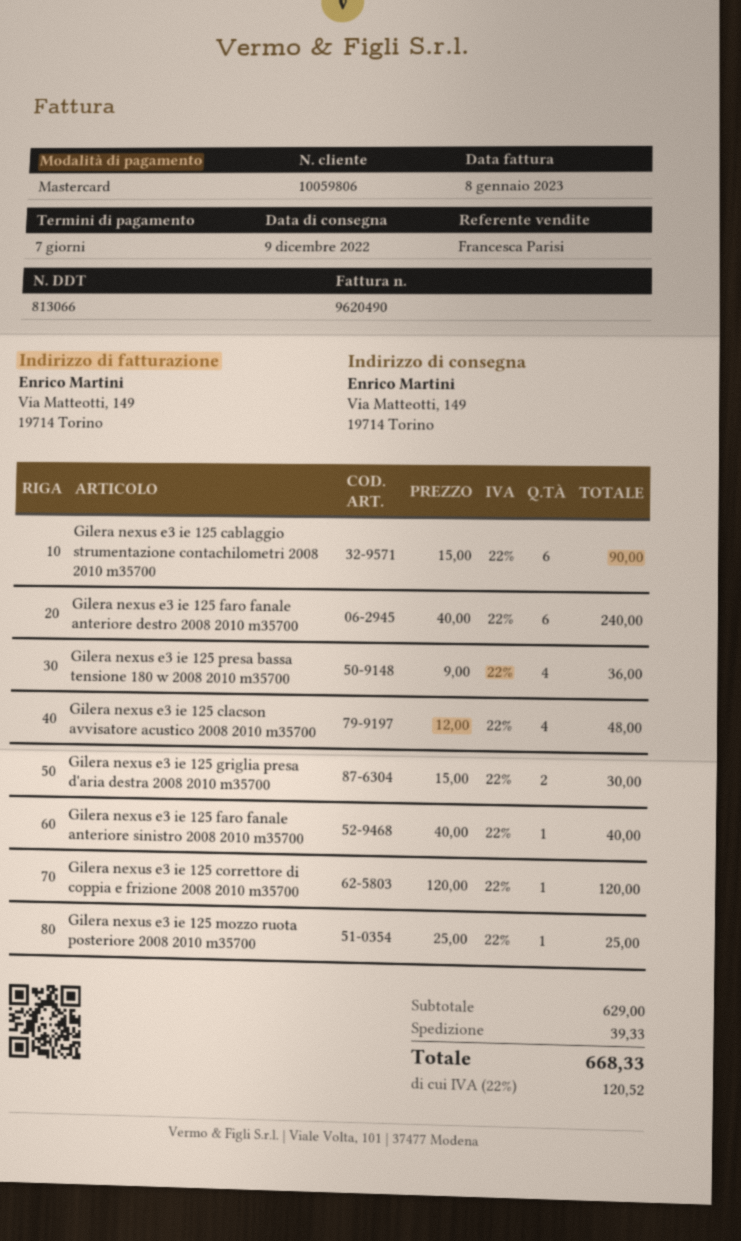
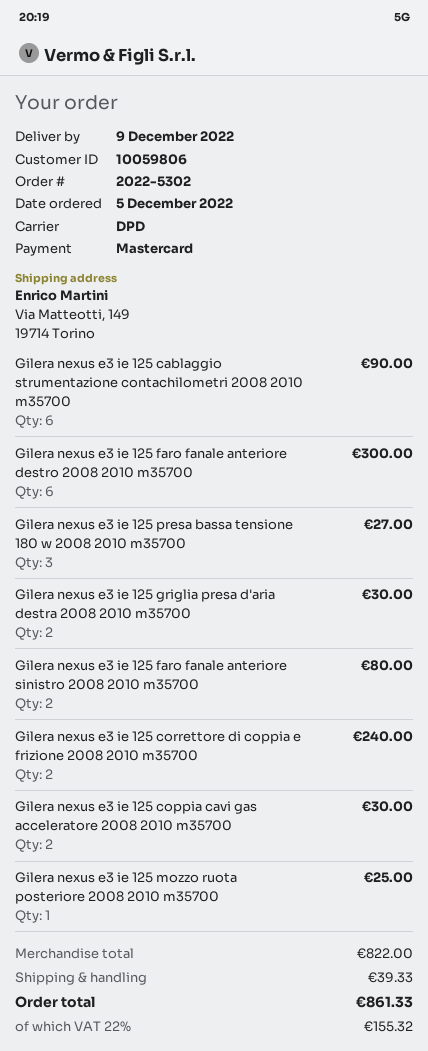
Gilera nexus e3 ie 125 faro fanale anteriore destro 2008 2010 m35700: 6 for 240.00 -> 6 for 300.00
Gilera nexus e3 ie 125 presa bassa tensione 180 w 2008 2010 m35700: 4 for 36.00 -> 3 for 27.00
Gilera nexus e3 ie 125 clacson avvisatore acustico 2008 2010 m35700: 4 for 48.00 -> none
Gilera nexus e3 ie 125 faro fanale anteriore sinistro 2008 2010 m35700: 1 for 40.00 -> 2 for 80.00
Gilera nexus e3 ie 125 correttore di coppia e frizione 2008 2010 m35700: 1 for 120.00 -> 2 for 240.00
Gilera nexus e3 ie 125 coppia cavi gas acceleratore 2008 2010 m35700: none -> 2 for 30.00
subtotal: 629.00 -> 822.00
tax: 22% = 120.52 -> 22% = 155.32
total: 668.33 -> 861.33

